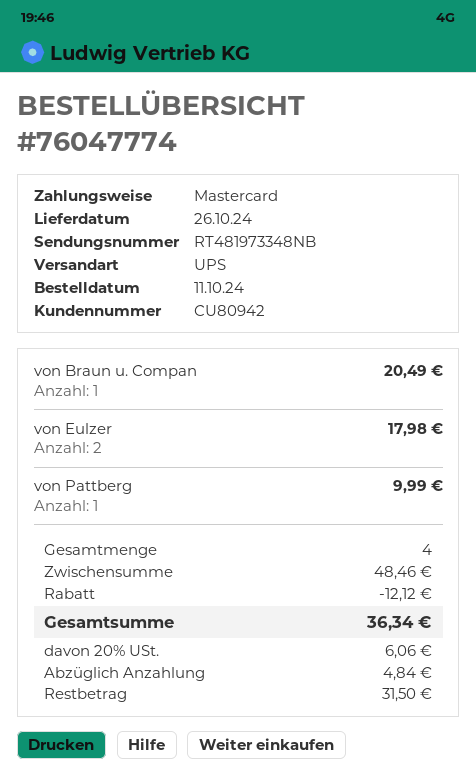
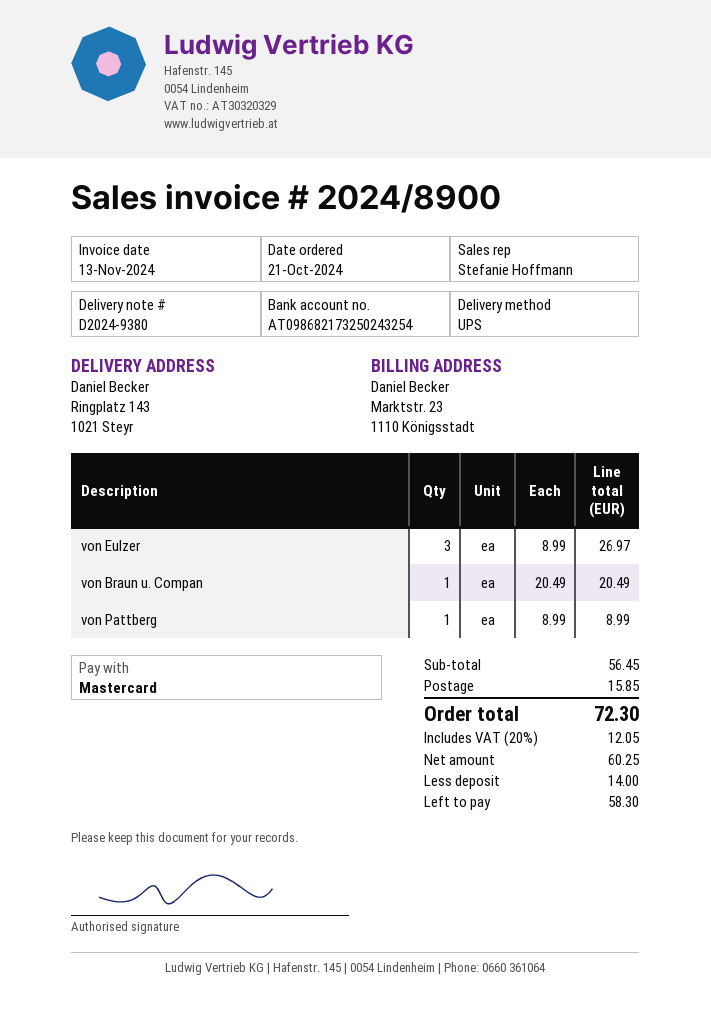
order date: 2024-10-11 -> 2024-10-21
von Eulzer: 2 for 17.98 -> 3 for 26.97
von Pattberg: 1 for 9.99 -> 1 for 8.99
subtotal: 48.46 -> 56.45
discount: 12.12 -> none
shipping: none -> 15.85
tax: 20% = 6.06 -> 20% = 12.05
total: 36.34 -> 72.30
deposit: 4.84 -> 14.00
balance: 31.50 -> 58.30

